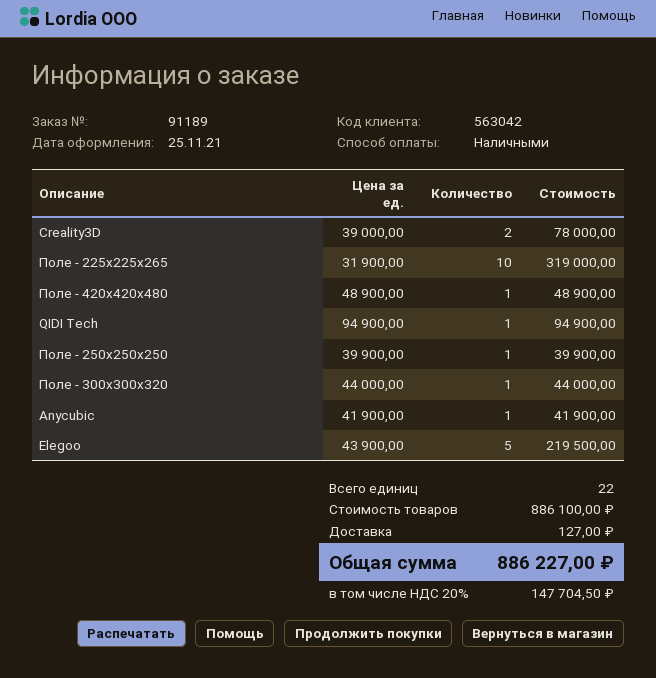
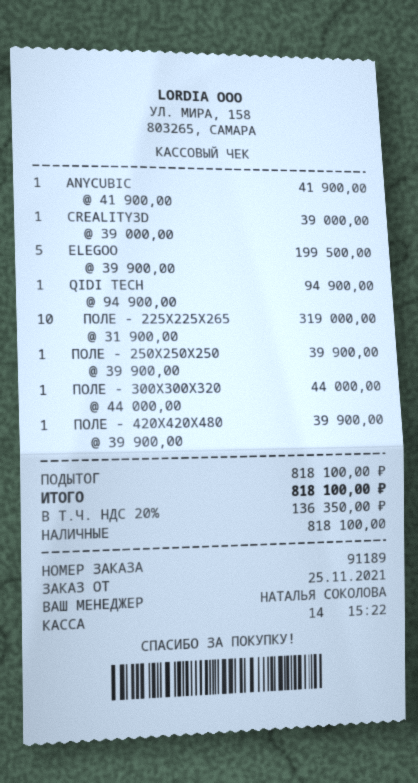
Creality3D: 2 x 39000.00 = 78000.00 -> 1 x 39000.00 = 39000.00
Поле - 420x420x480: 1 x 48900.00 = 48900.00 -> 1 x 39900.00 = 39900.00
Elegoo: 5 x 43900.00 = 219500.00 -> 5 x 39900.00 = 199500.00
subtotal: 886100.00 -> 818100.00
shipping: 127.00 -> none
tax: 20% = 147704.50 -> 20% = 136350.00
total: 886227.00 -> 818100.00

